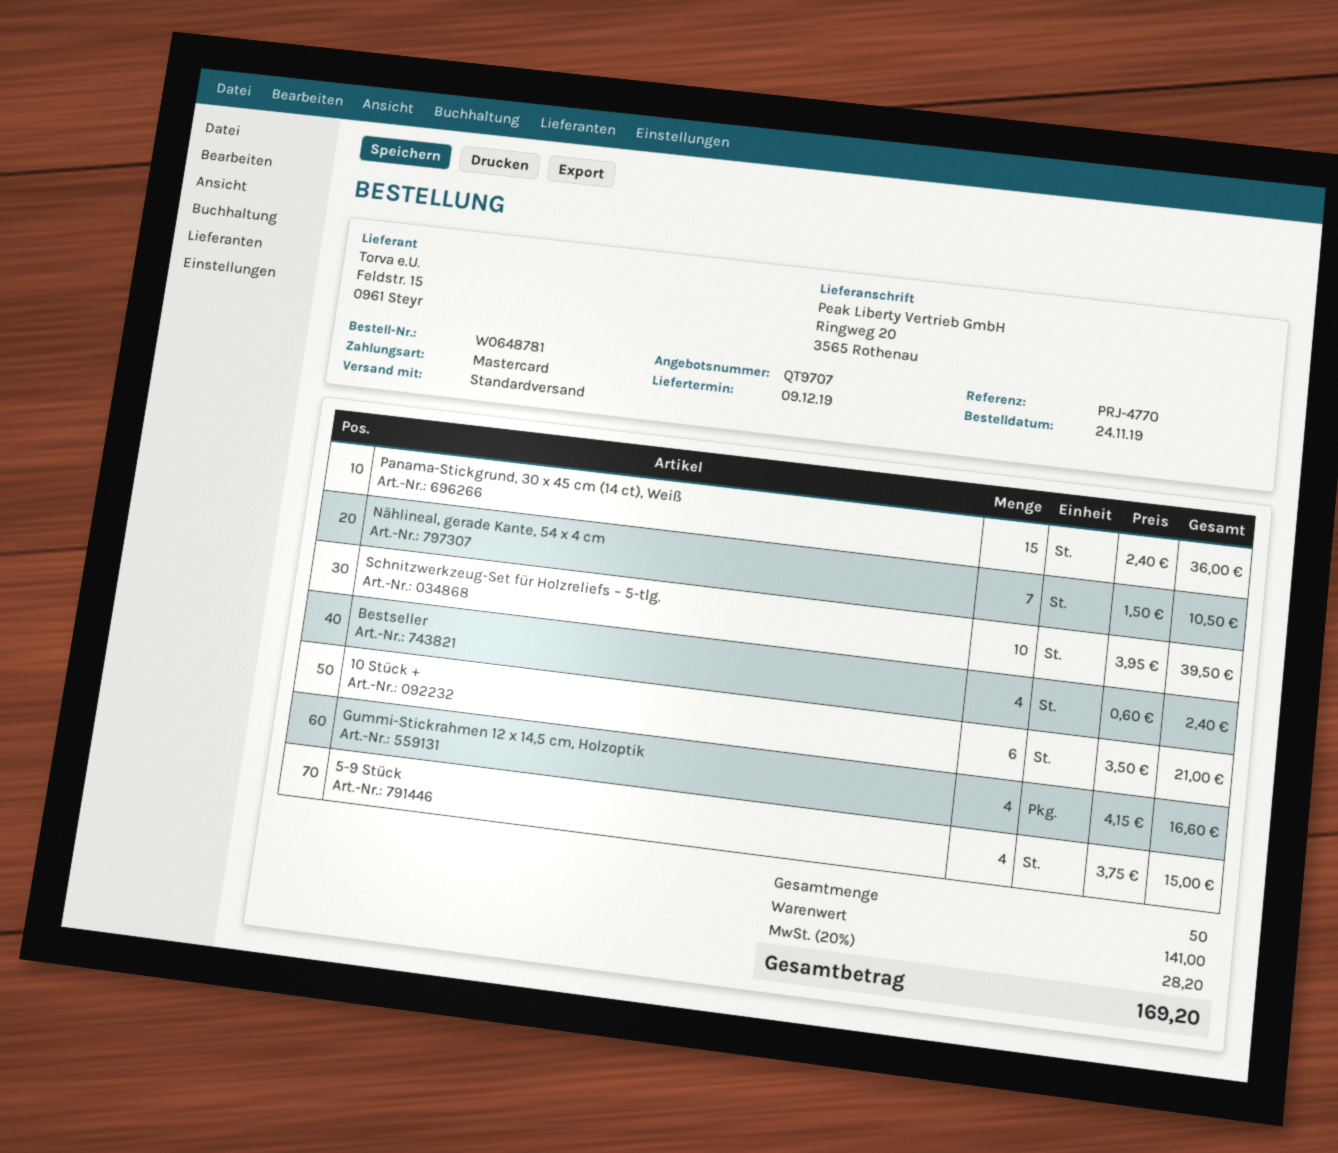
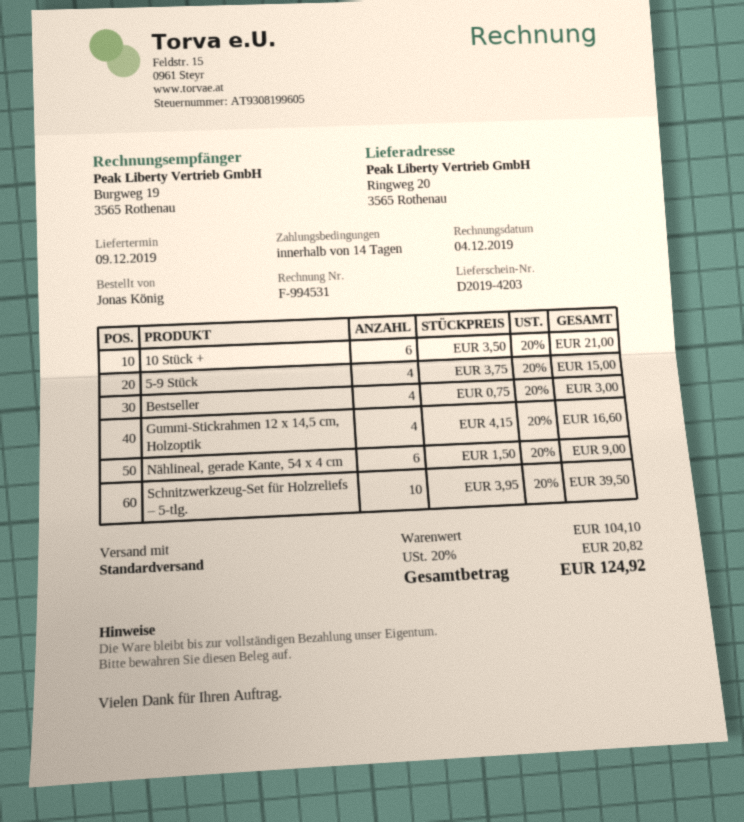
Panama-Stickgrund, 30 x 45 cm (14 ct), Weiß: 15 x 2.40 = 36.00 -> none
Nählineal, gerade Kante, 54 x 4 cm: 7 x 1.50 = 10.50 -> 6 x 1.50 = 9.00
Bestseller: 4 x 0.60 = 2.40 -> 4 x 0.75 = 3.00
subtotal: 141.00 -> 104.10
tax: 20% = 28.20 -> 20% = 20.82
total: 169.20 -> 124.92

